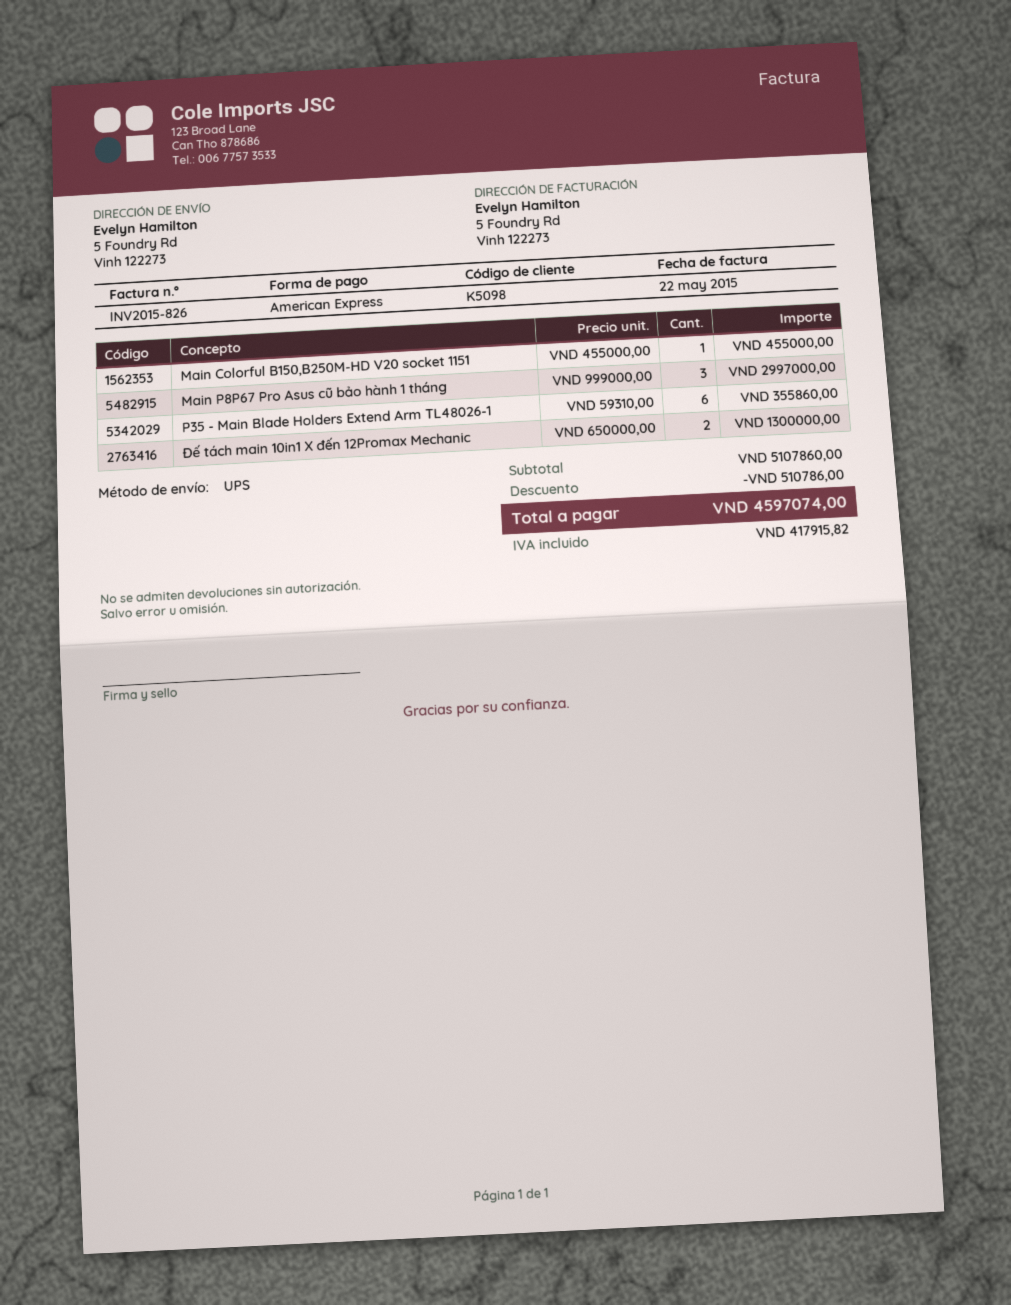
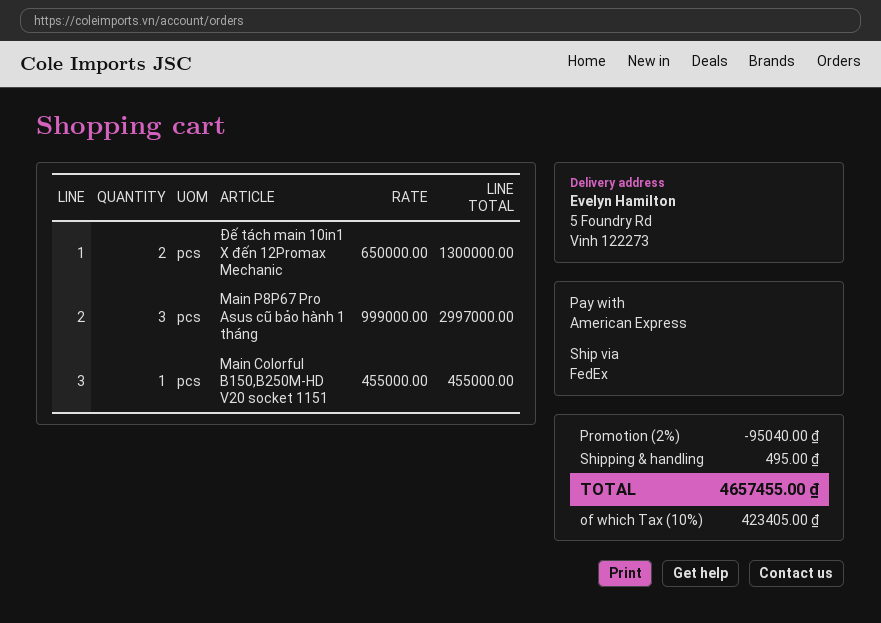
shipping method: UPS -> FedEx
P35 - Main Blade Holders Extend Arm TL48026-1: 6 x 59310.00 = 355860.00 -> none
discount: 510786.00 -> 95040.00
shipping: none -> 495.00
tax: 417915.82 -> 423405.00
total: 4597074.00 -> 4657455.00

